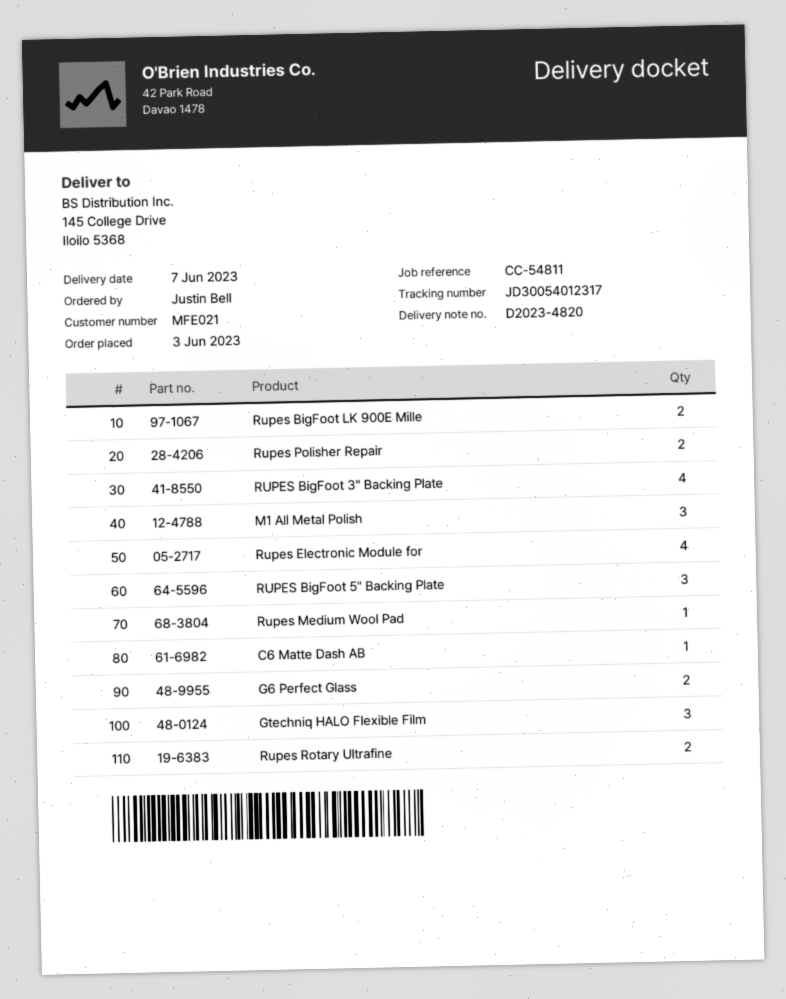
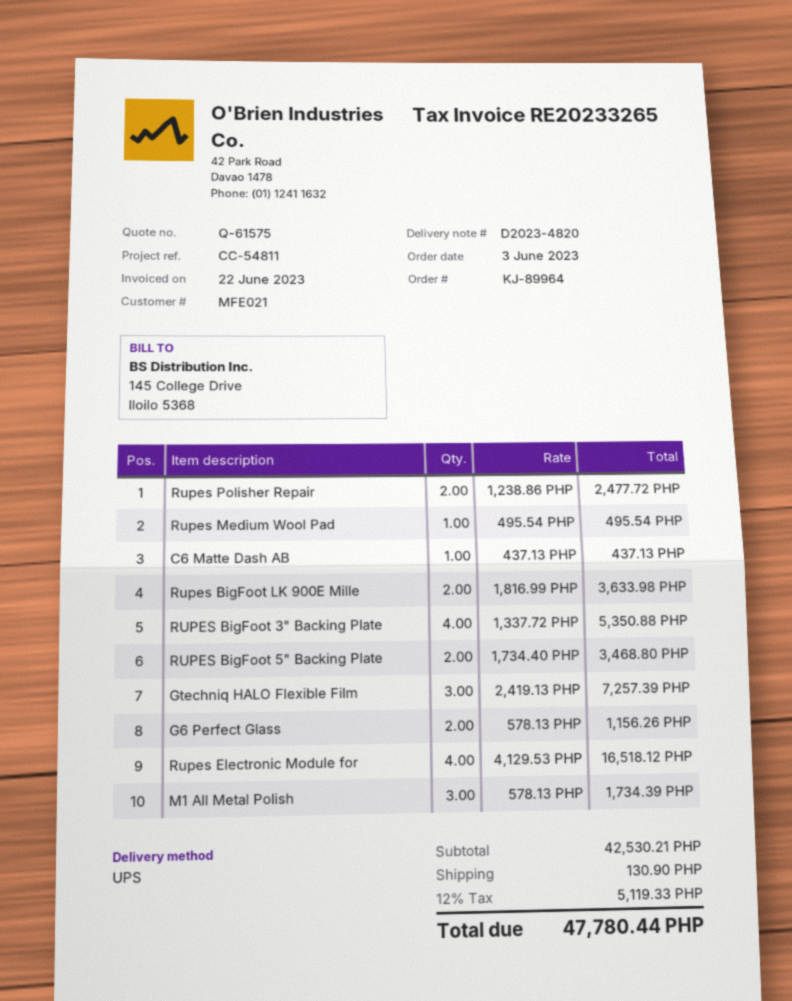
RUPES BigFoot 5" Backing Plate: 3 -> 2
Rupes Rotary Ultrafine: 2 -> none

